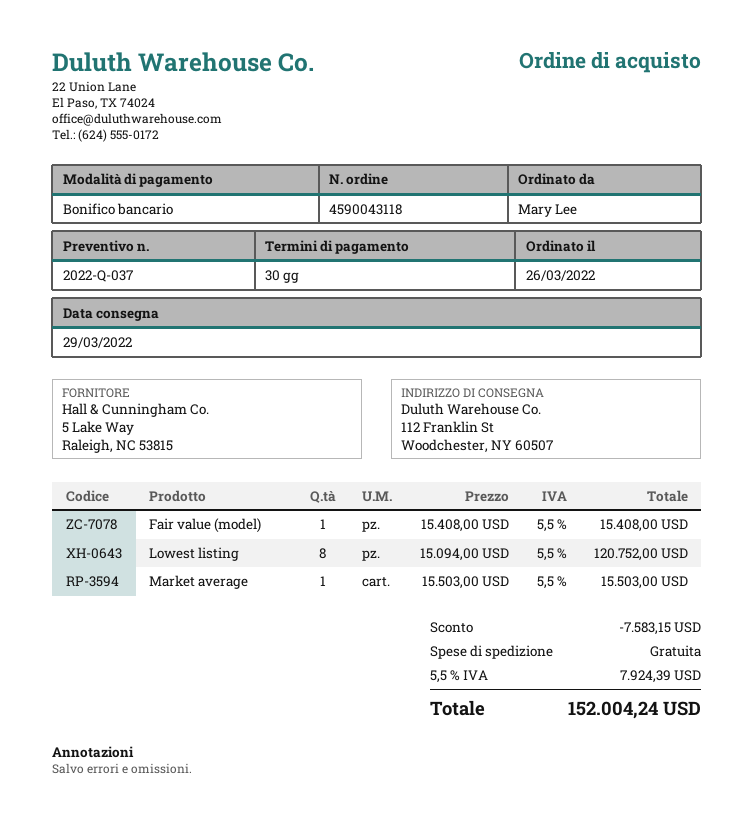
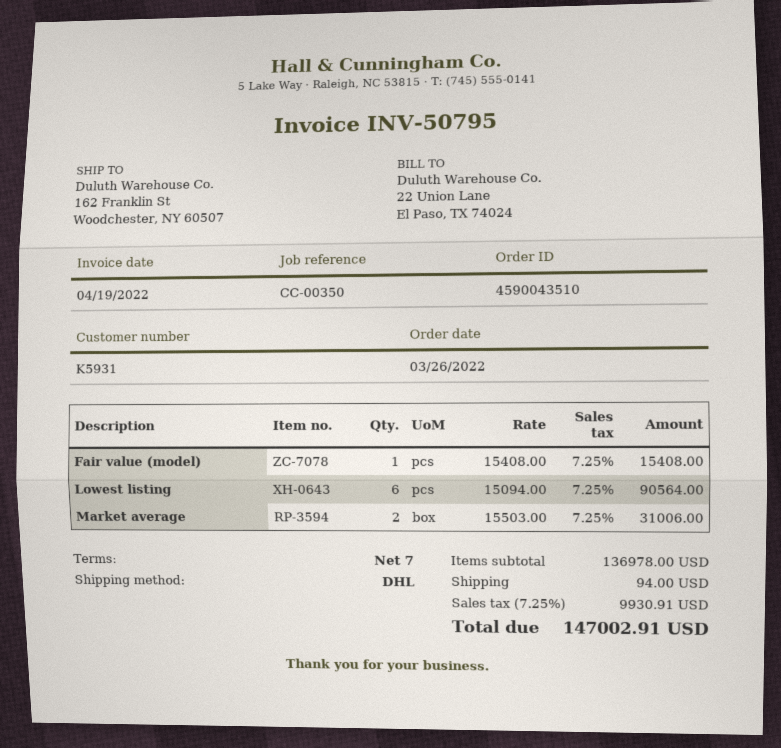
order number: 4590043118 -> 4590043510
payment terms: 30 days -> 7 days
ship to: 112 Franklin St, Woodchester, NY 60507 -> 162 Franklin St, Woodchester, NY 60507
Lowest listing: 8 x 15094.00 = 120752.00 -> 6 x 15094.00 = 90564.00
Market average: 1 x 15503.00 = 15503.00 -> 2 x 15503.00 = 31006.00
discount: 7583.15 -> none
shipping: 0.00 -> 94.00
tax: 5.5% = 7924.39 -> 7.25% = 9930.91
total: 152004.24 -> 147002.91

